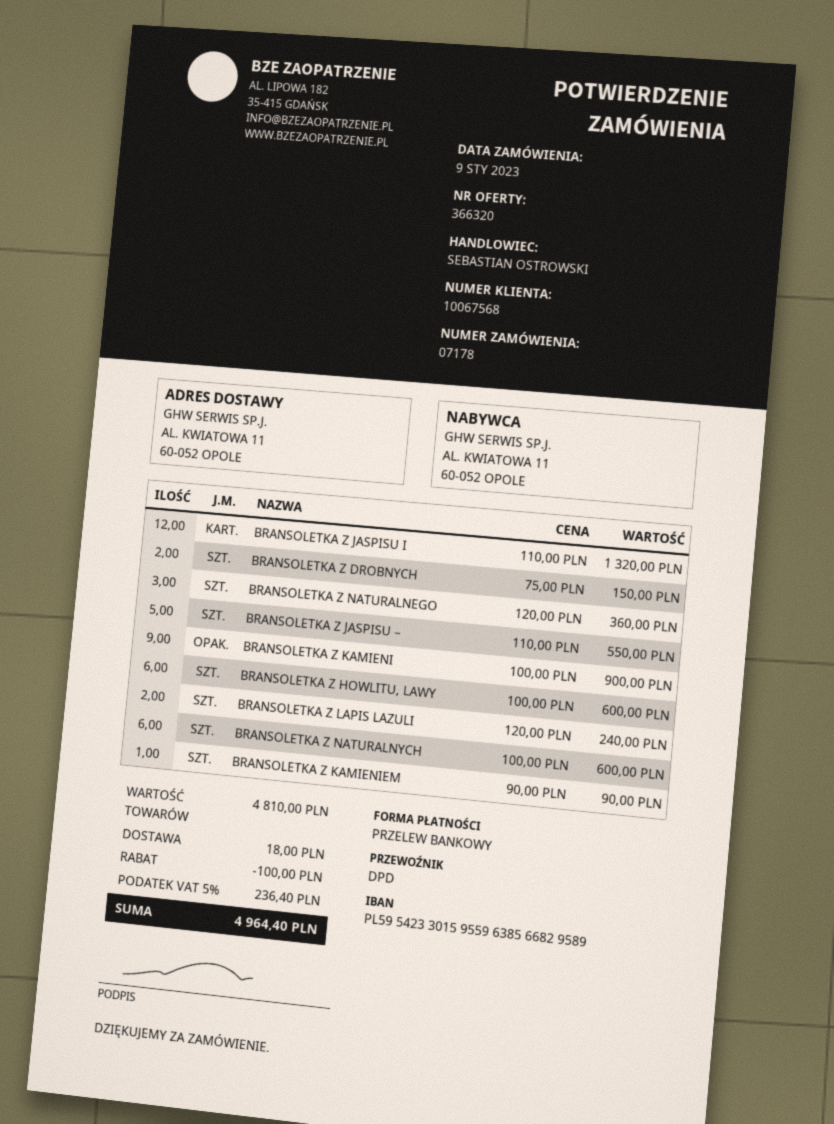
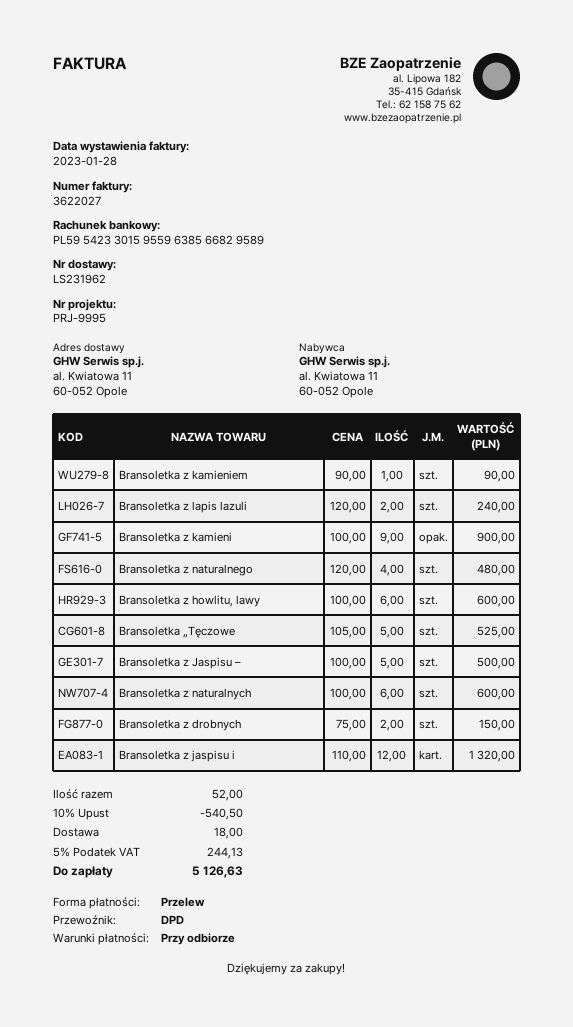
BRANSOLETKA Z NATURALNEGO: 3 x 120.00 = 360.00 -> 4 x 120.00 = 480.00
BRANSOLETKA Z JASPISU –: 5 x 110.00 = 550.00 -> 5 x 100.00 = 500.00
Bransoletka „Tęczowe: none -> 5 x 105.00 = 525.00
discount: 100.00 -> 540.50
tax: 5% = 236.40 -> 5% = 244.13
total: 4964.40 -> 5126.63

